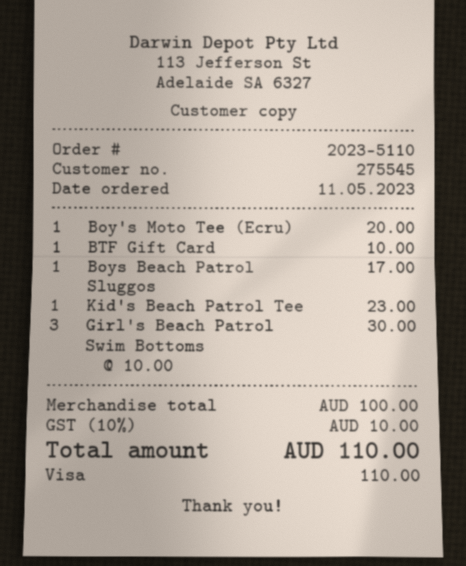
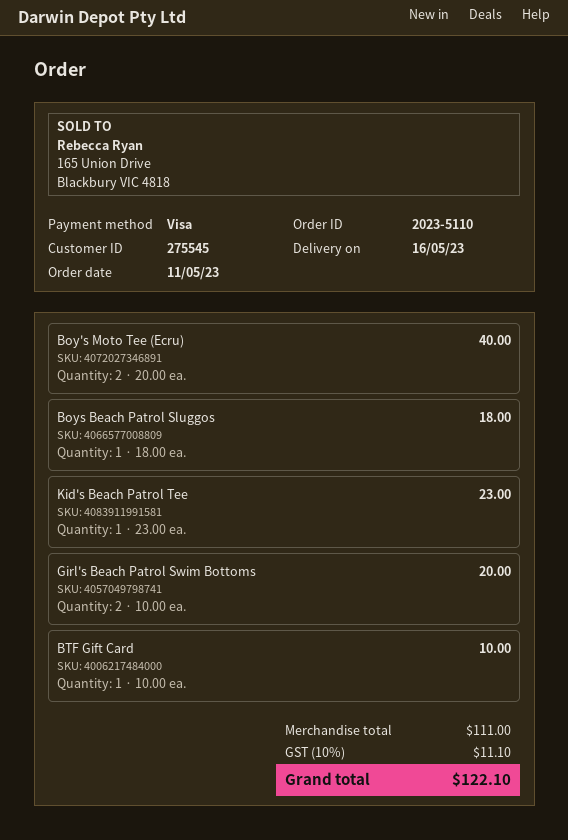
Boy's Moto Tee (Ecru): 1 x 20.00 = 20.00 -> 2 x 20.00 = 40.00
Boys Beach Patrol Sluggos: 1 x 17.00 = 17.00 -> 1 x 18.00 = 18.00
Girl's Beach Patrol Swim Bottoms: 3 x 10.00 = 30.00 -> 2 x 10.00 = 20.00
subtotal: 100.00 -> 111.00
tax: 10% = 10.00 -> 10% = 11.10
total: 110.00 -> 122.10

